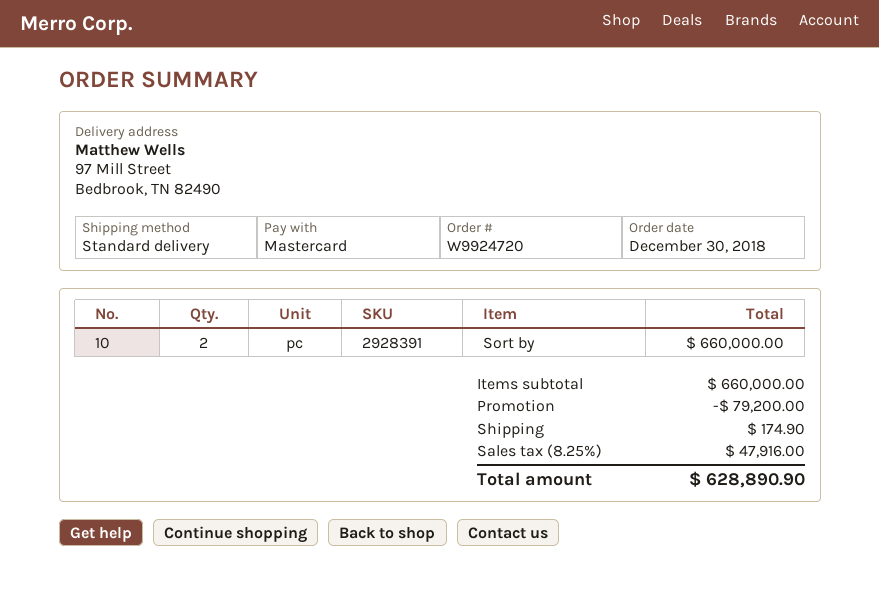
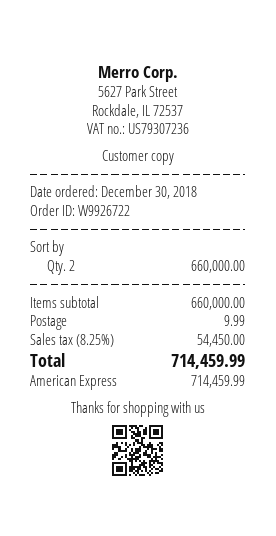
order number: W9924720 -> W9926722
payment method: Mastercard -> American Express
discount: 79200.00 -> none
shipping: 174.90 -> 9.99
tax: 8.25% = 47916.00 -> 8.25% = 54450.00
total: 628890.90 -> 714459.99

